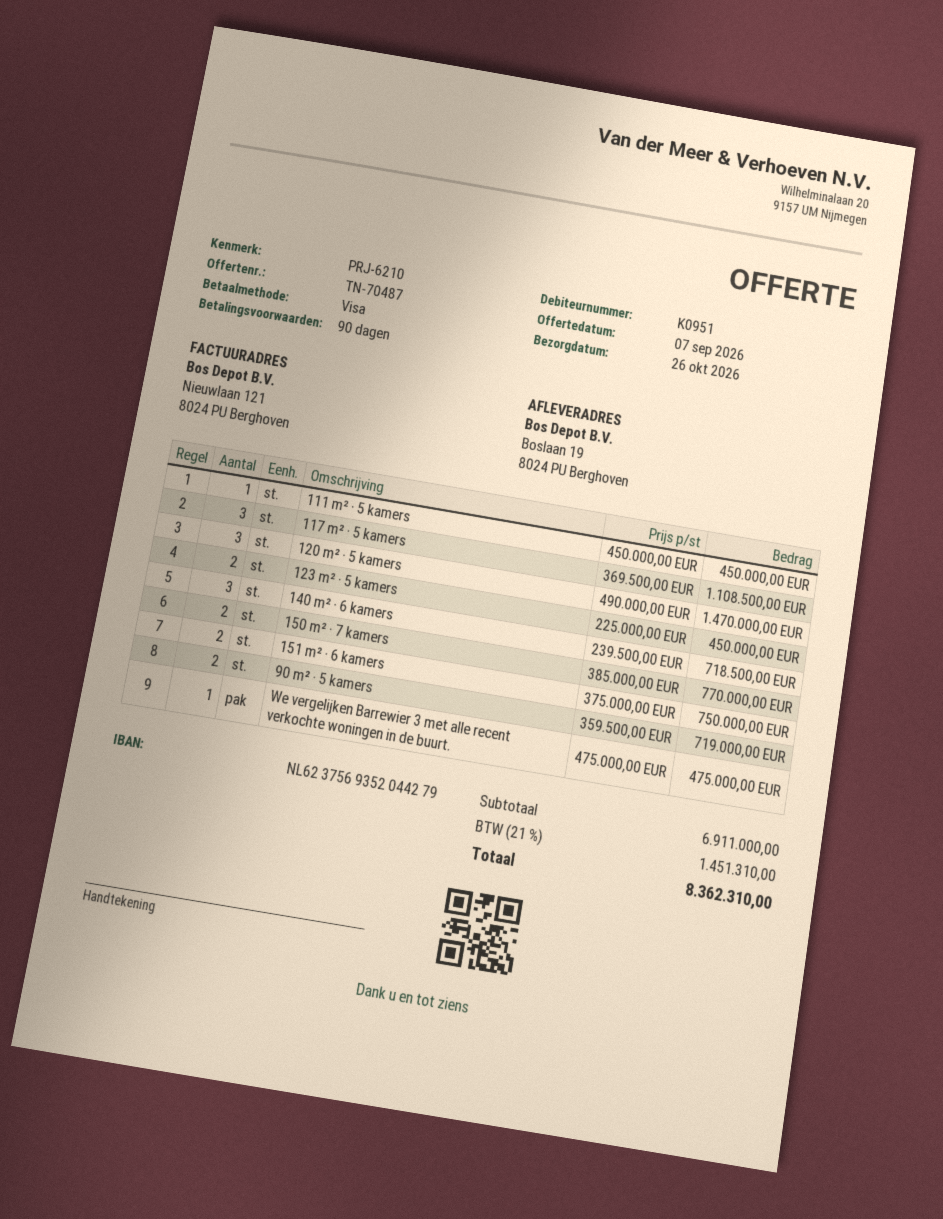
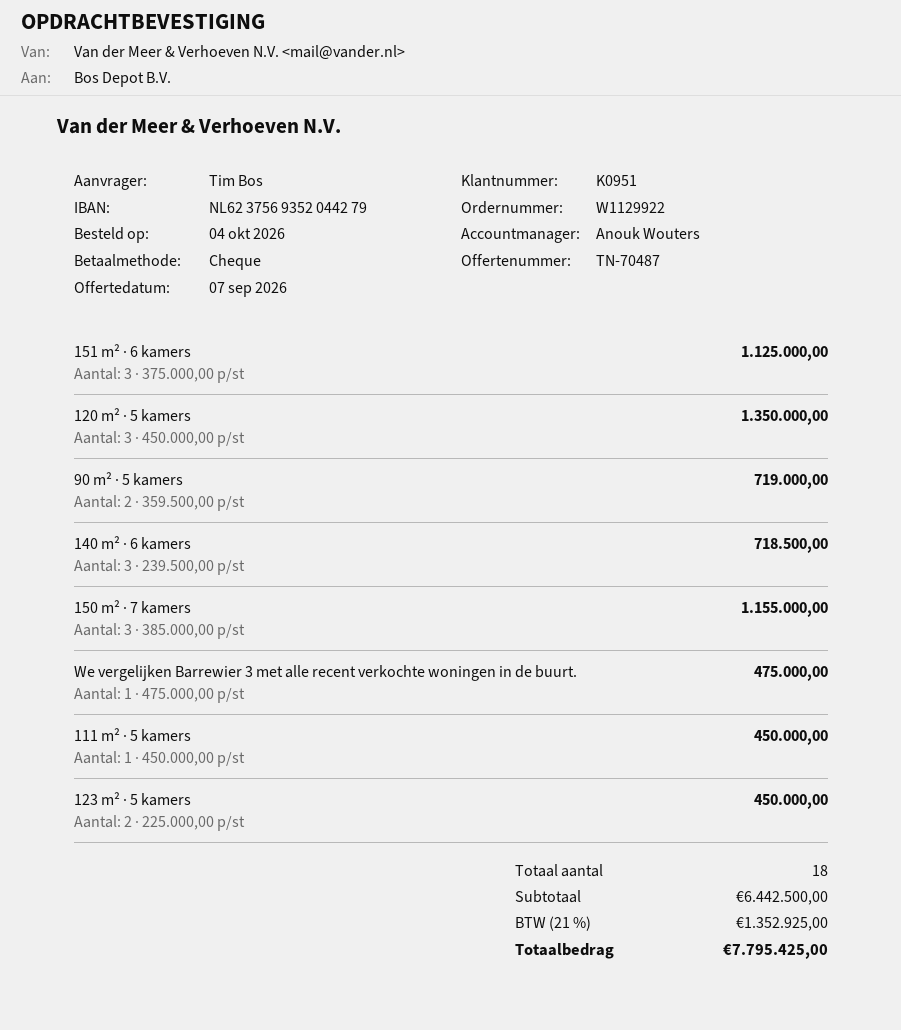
payment method: Visa -> cheque
117 m² · 5 kamers: 3 x 369500.00 = 1108500.00 -> none
120 m² · 5 kamers: 3 x 490000.00 = 1470000.00 -> 3 x 450000.00 = 1350000.00
150 m² · 7 kamers: 2 x 385000.00 = 770000.00 -> 3 x 385000.00 = 1155000.00
151 m² · 6 kamers: 2 x 375000.00 = 750000.00 -> 3 x 375000.00 = 1125000.00
subtotal: 6911000.00 -> 6442500.00
tax: 21% = 1451310.00 -> 21% = 1352925.00
total: 8362310.00 -> 7795425.00

